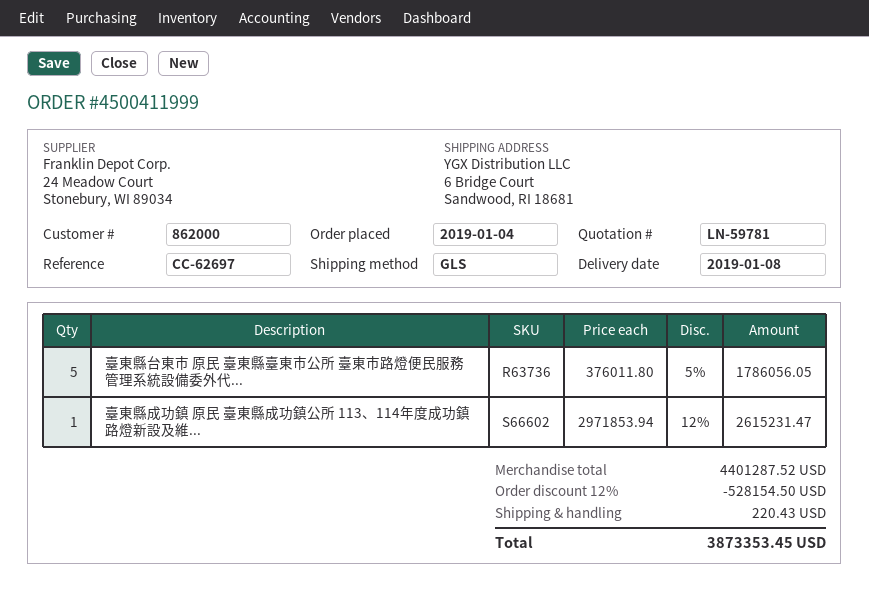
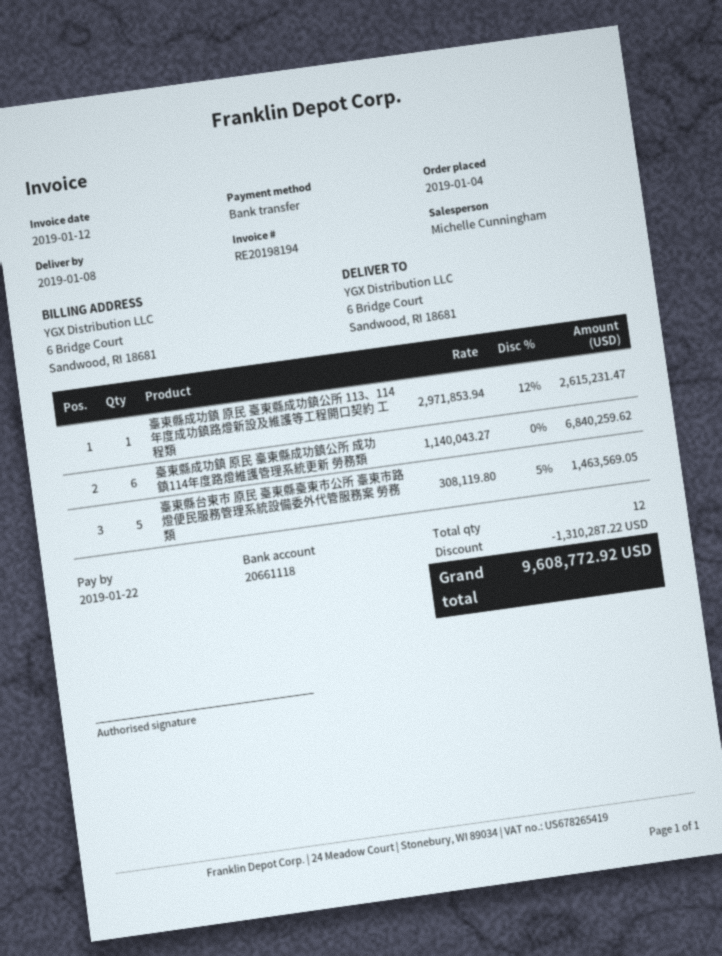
臺東縣台東市 原民 臺東縣臺東市公所 臺東市路燈便民服務管理系統設備委外代...: 5 x 376011.80 - 5% = 1786056.05 -> 5 x 308119.80 - 5% = 1463569.05
臺東縣成功鎮 原民 臺東縣成功鎮公所 成功鎮114年度路燈維護管理系統更新 勞務類: none -> 6 x 1140043.27 = 6840259.62
discount: 528154.50 -> 1310287.22
shipping: 220.43 -> none
total: 3873353.45 -> 9608772.92

